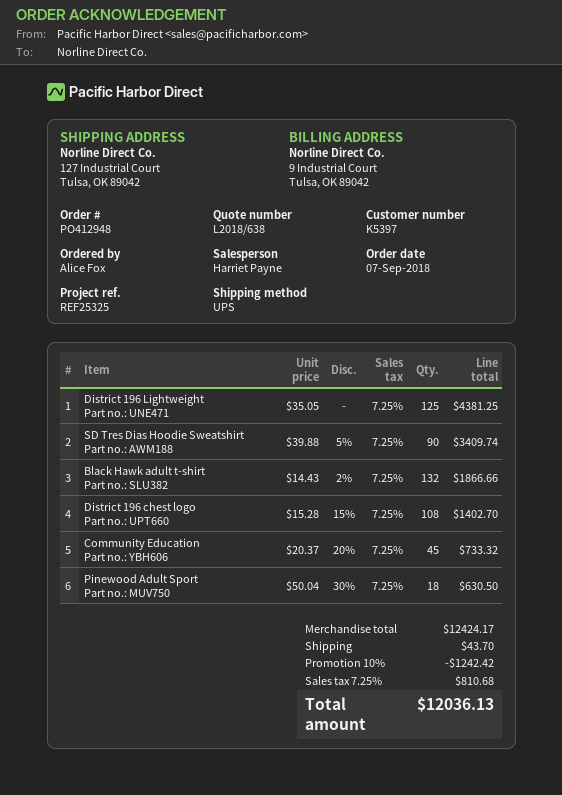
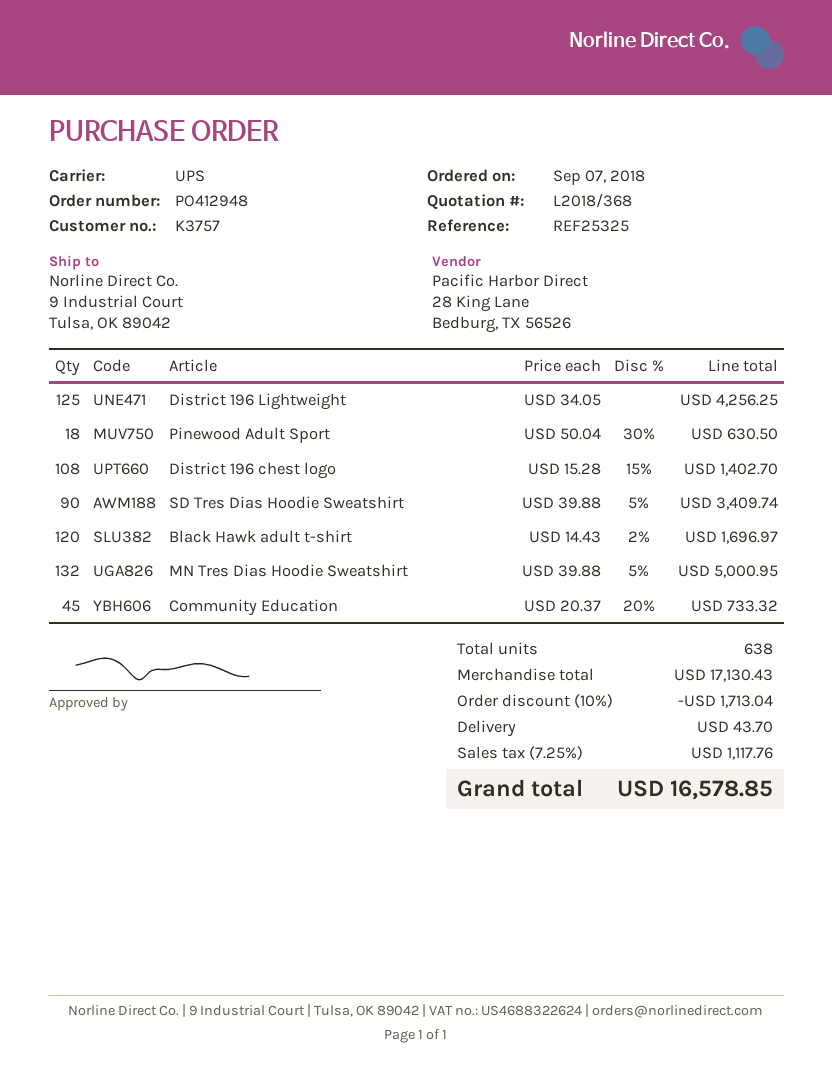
quote number: L2018/638 -> L2018/368
customer number: K5397 -> K3757
ship to: 127 Industrial Court, Tulsa, OK 89042 -> 9 Industrial Court, Tulsa, OK 89042
District 196 Lightweight: 125 x 35.05 = 4381.25 -> 125 x 34.05 = 4256.25
Black Hawk adult t-shirt: 132 x 14.43 - 2% = 1866.66 -> 120 x 14.43 - 2% = 1696.97
MN Tres Dias Hoodie Sweatshirt: none -> 132 x 39.88 - 5% = 5000.95
subtotal: 12424.17 -> 17130.43
discount: 10% = 1242.42 -> 10% = 1713.04
tax: 7.25% = 810.68 -> 7.25% = 1117.76
total: 12036.13 -> 16578.85

